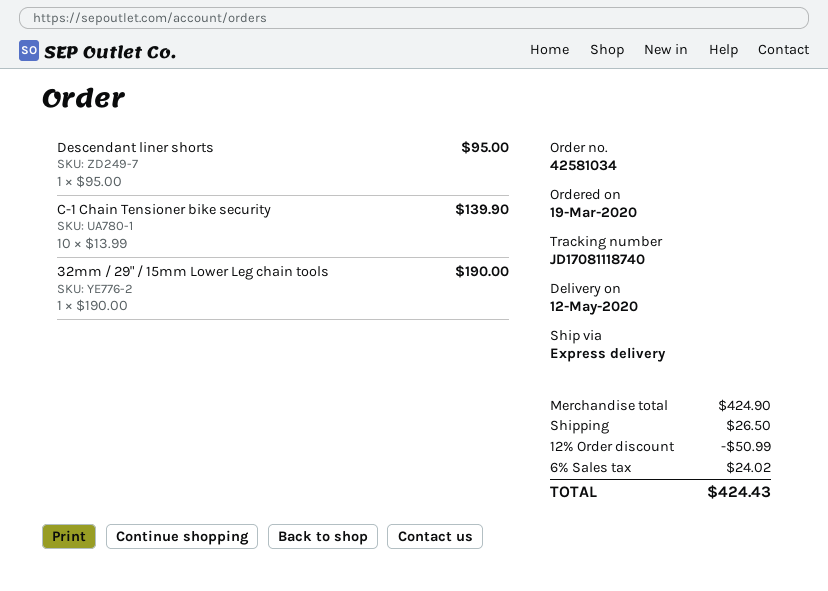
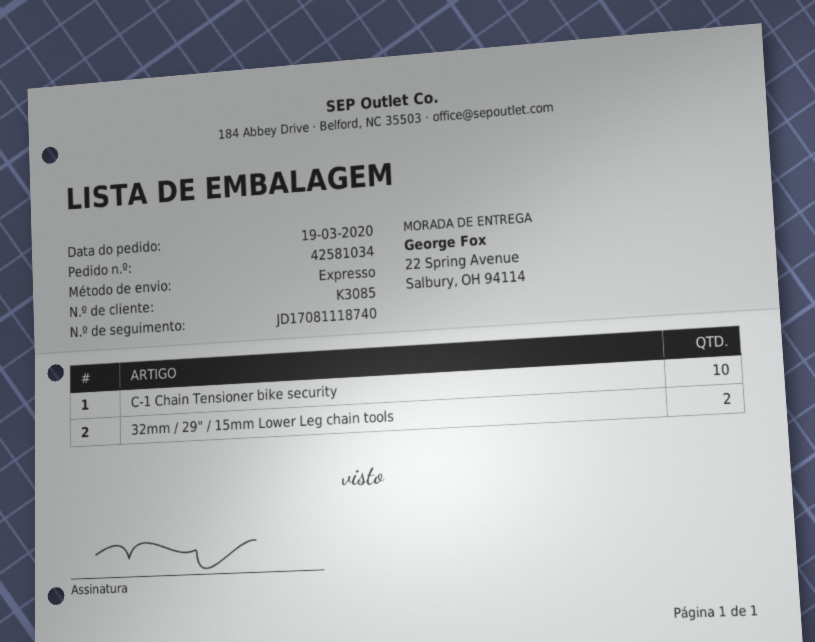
Descendant liner shorts: 1 -> none
32mm / 29" / 15mm Lower Leg chain tools: 1 -> 2

